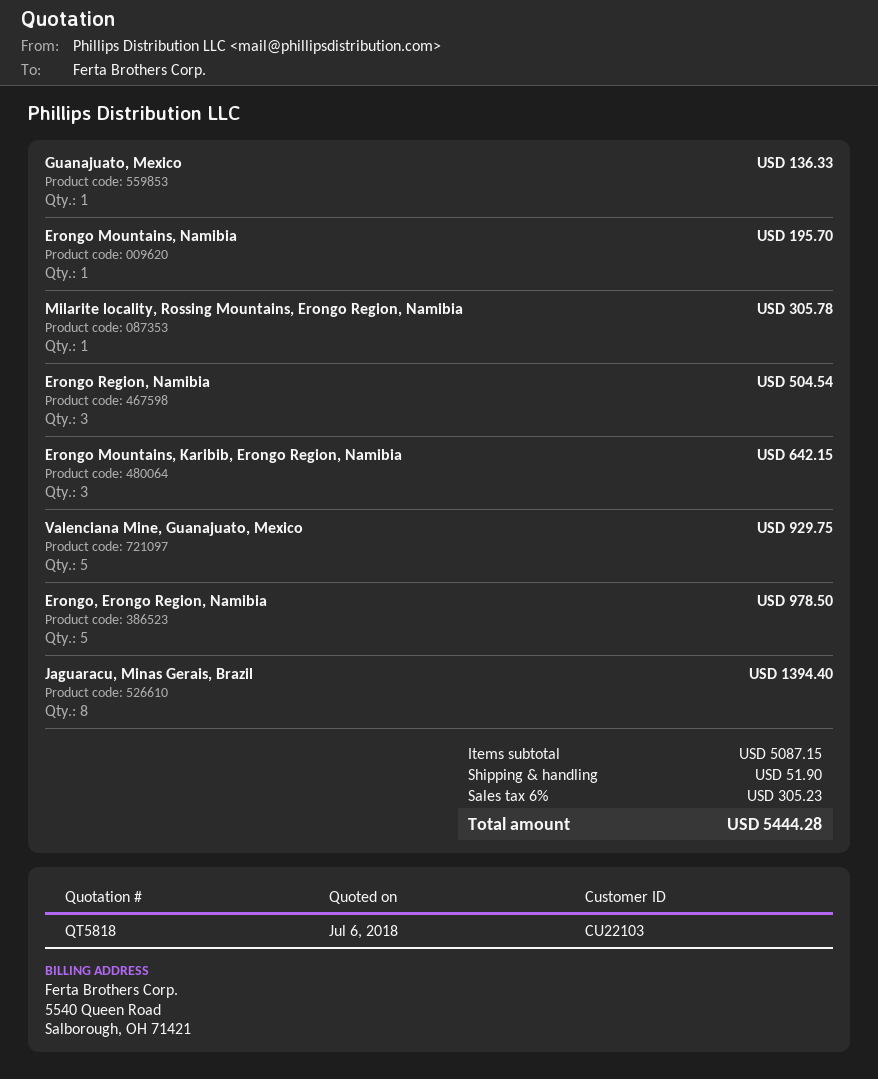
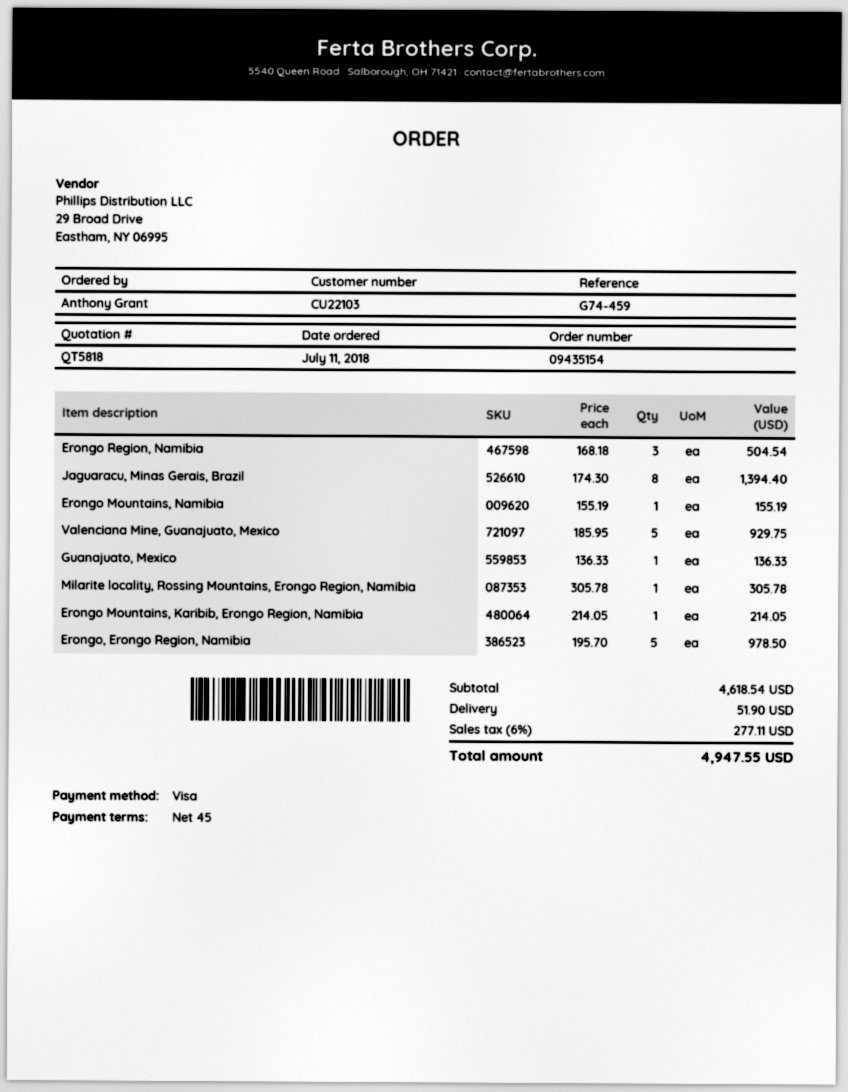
Erongo Mountains, Namibia: 1 for 195.70 -> 1 for 155.19
Erongo Mountains, Karibib, Erongo Region, Namibia: 3 for 642.15 -> 1 for 214.05
subtotal: 5087.15 -> 4618.54
tax: 6% = 305.23 -> 6% = 277.11
total: 5444.28 -> 4947.55

